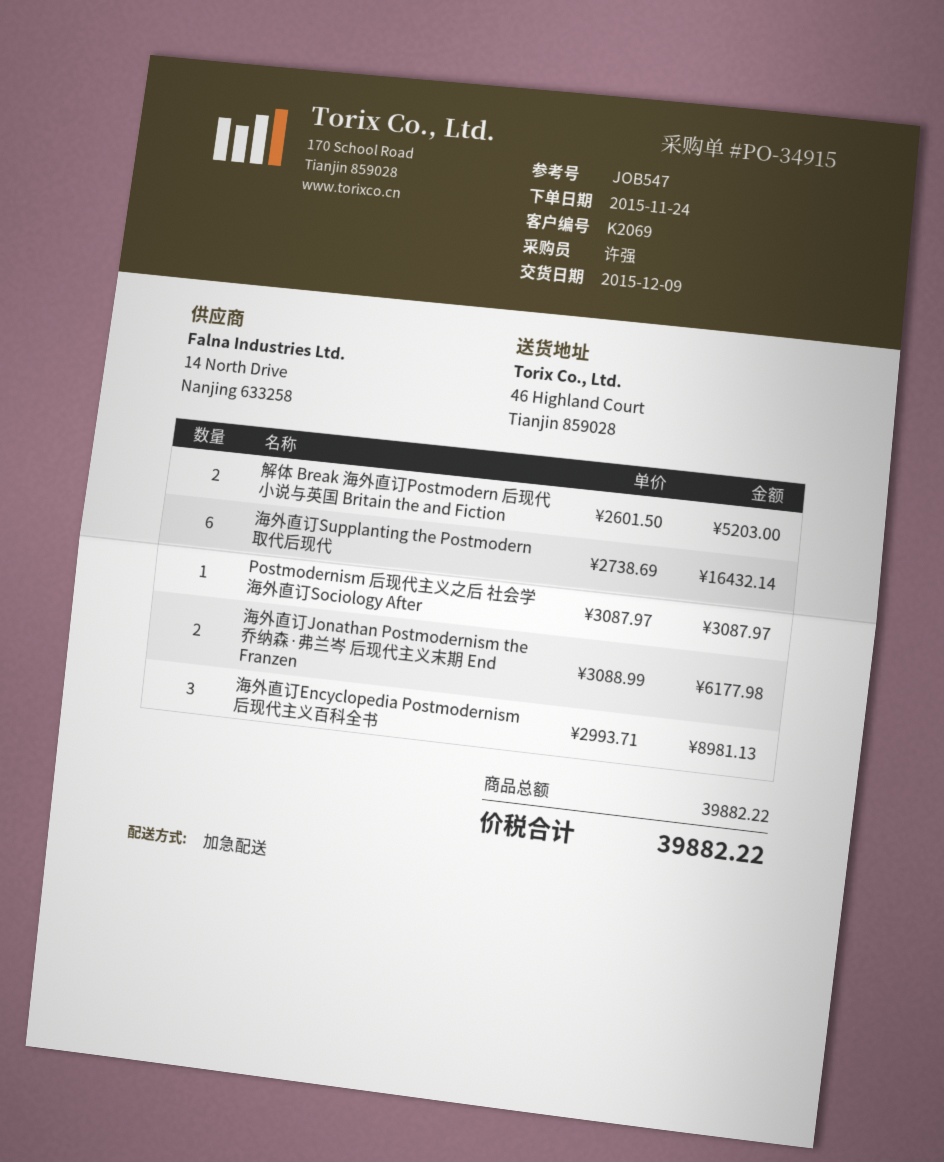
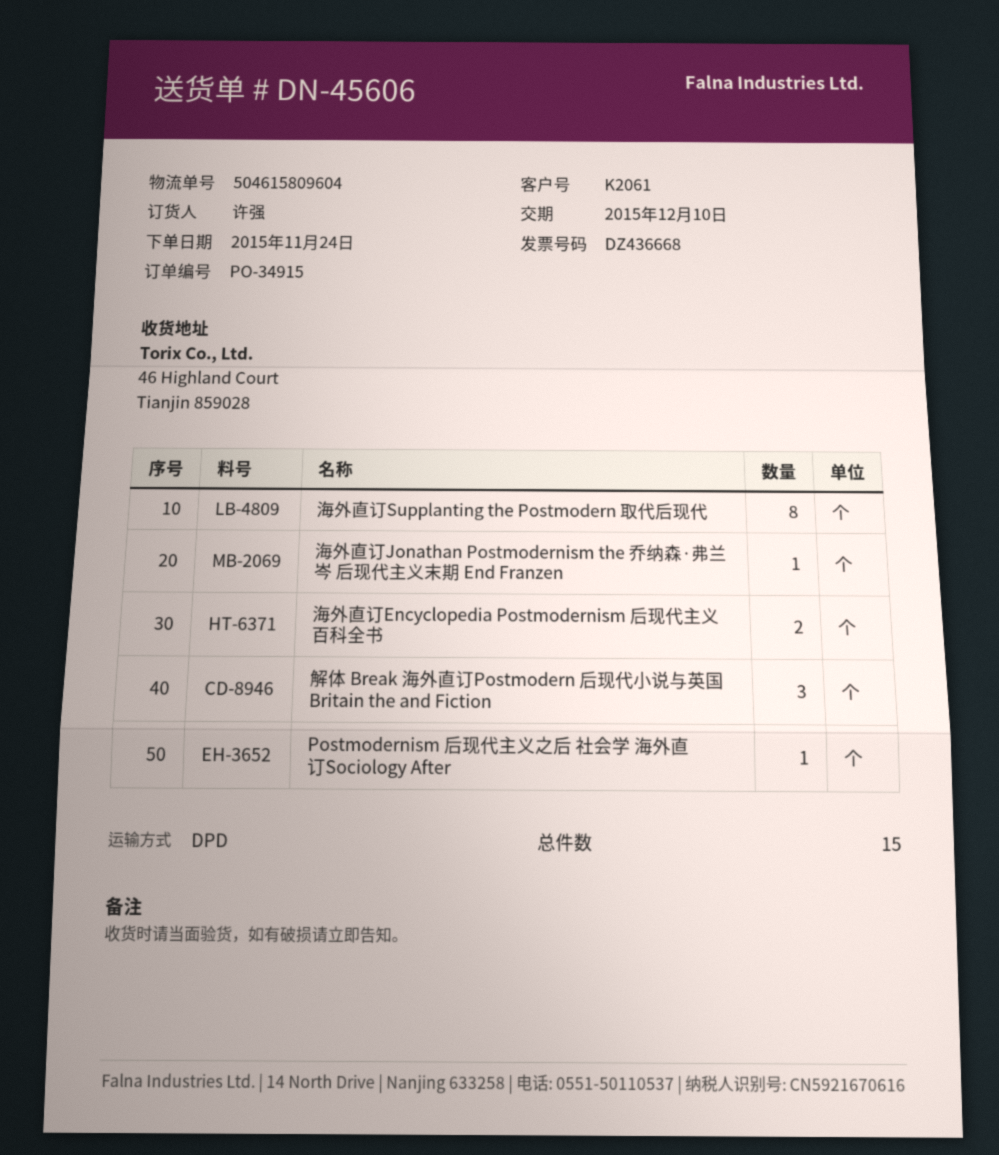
delivery date: 2015-12-09 -> 2015-12-10
customer number: K2069 -> K2061
shipping method: express -> DPD
解体 Break 海外直订Postmodern 后现代小说与英国 Britain the and Fiction: 2 -> 3
海外直订Supplanting the Postmodern 取代后现代: 6 -> 8
海外直订Jonathan Postmodernism the 乔纳森·弗兰岑 后现代主义末期 End Franzen: 2 -> 1
海外直订Encyclopedia Postmodernism 后现代主义百科全书: 3 -> 2

